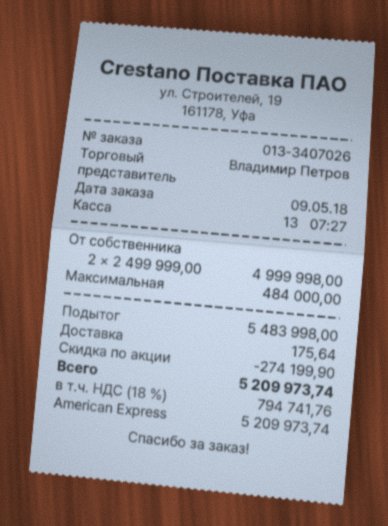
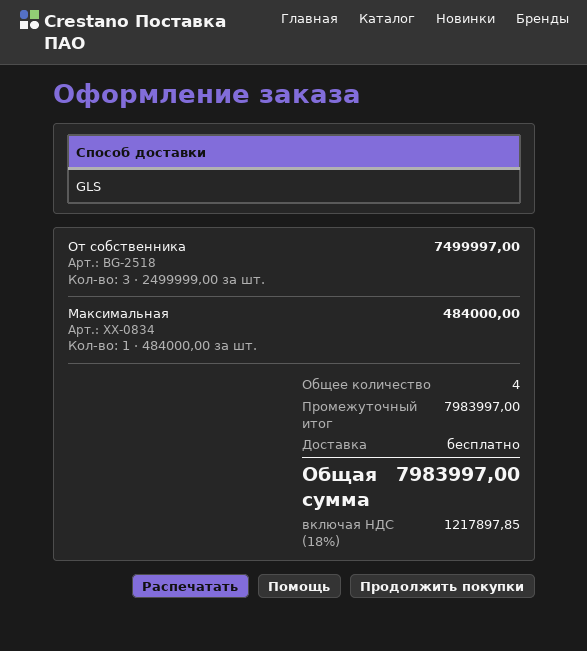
От собственника: 2 x 2499999.00 = 4999998.00 -> 3 x 2499999.00 = 7499997.00
subtotal: 5483998.00 -> 7983997.00
discount: 274199.90 -> none
shipping: 175.64 -> 0.00
tax: 18% = 794741.76 -> 18% = 1217897.85
total: 5209973.74 -> 7983997.00

